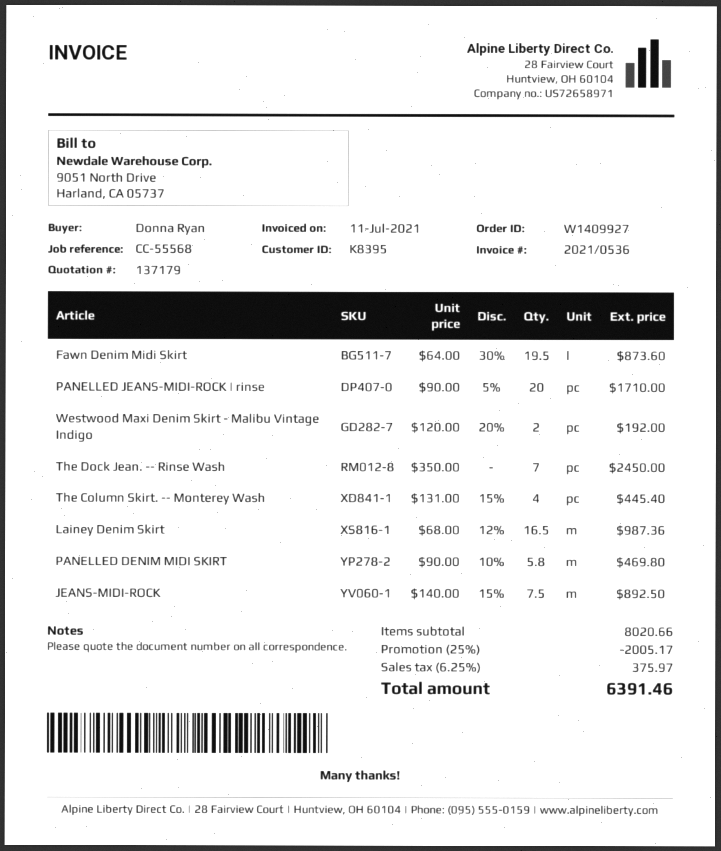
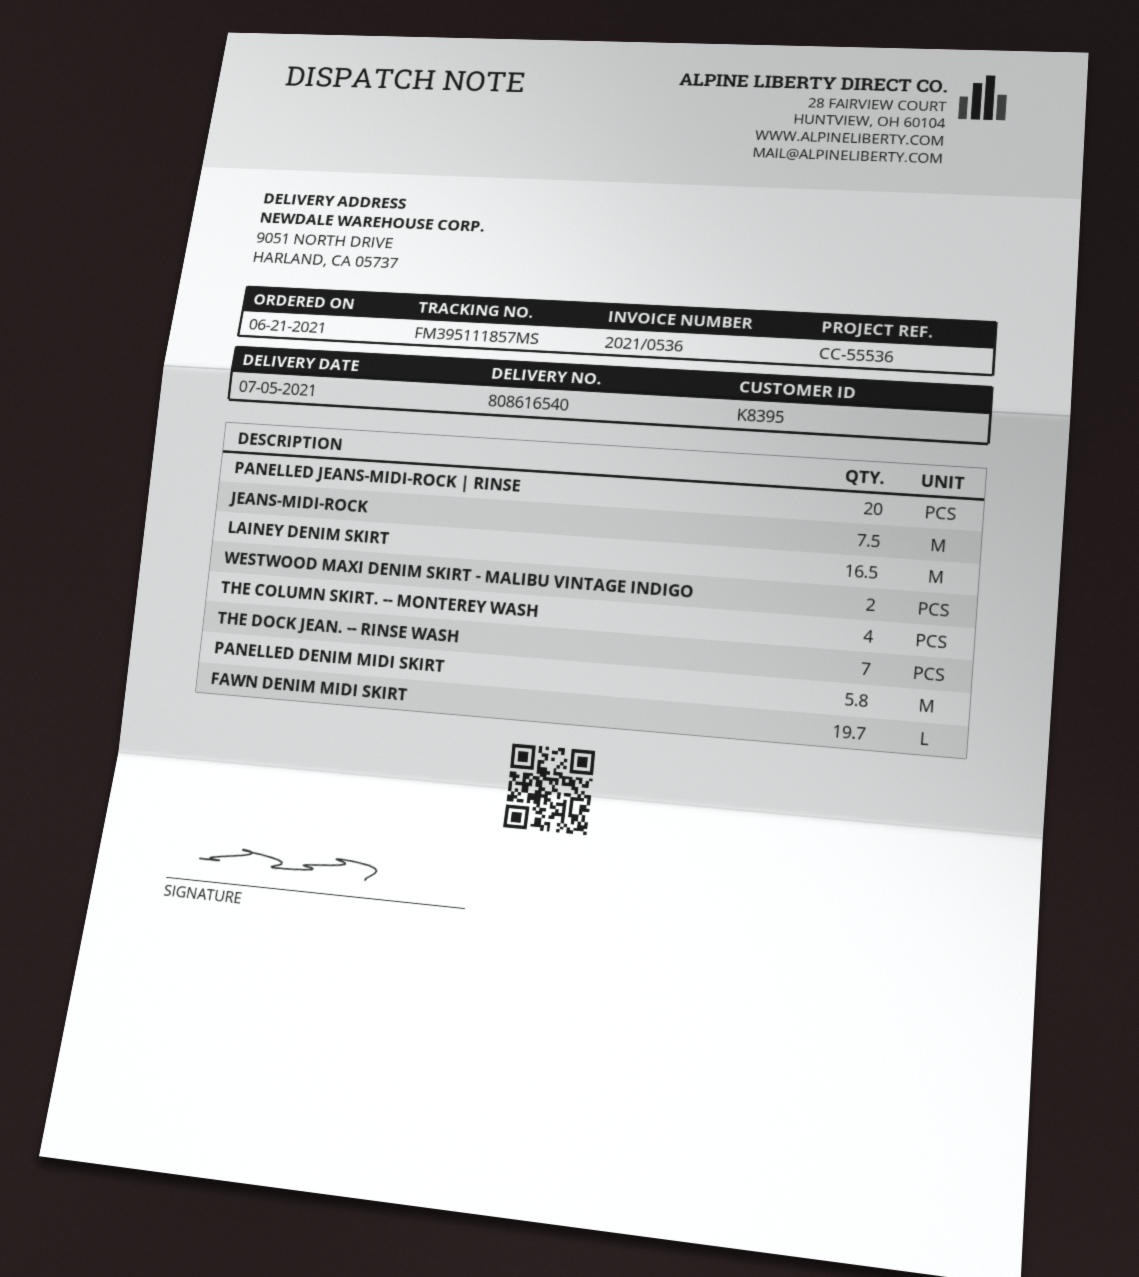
reference: CC-55568 -> CC-55536
Fawn Denim Midi Skirt: 19.5 -> 19.7

